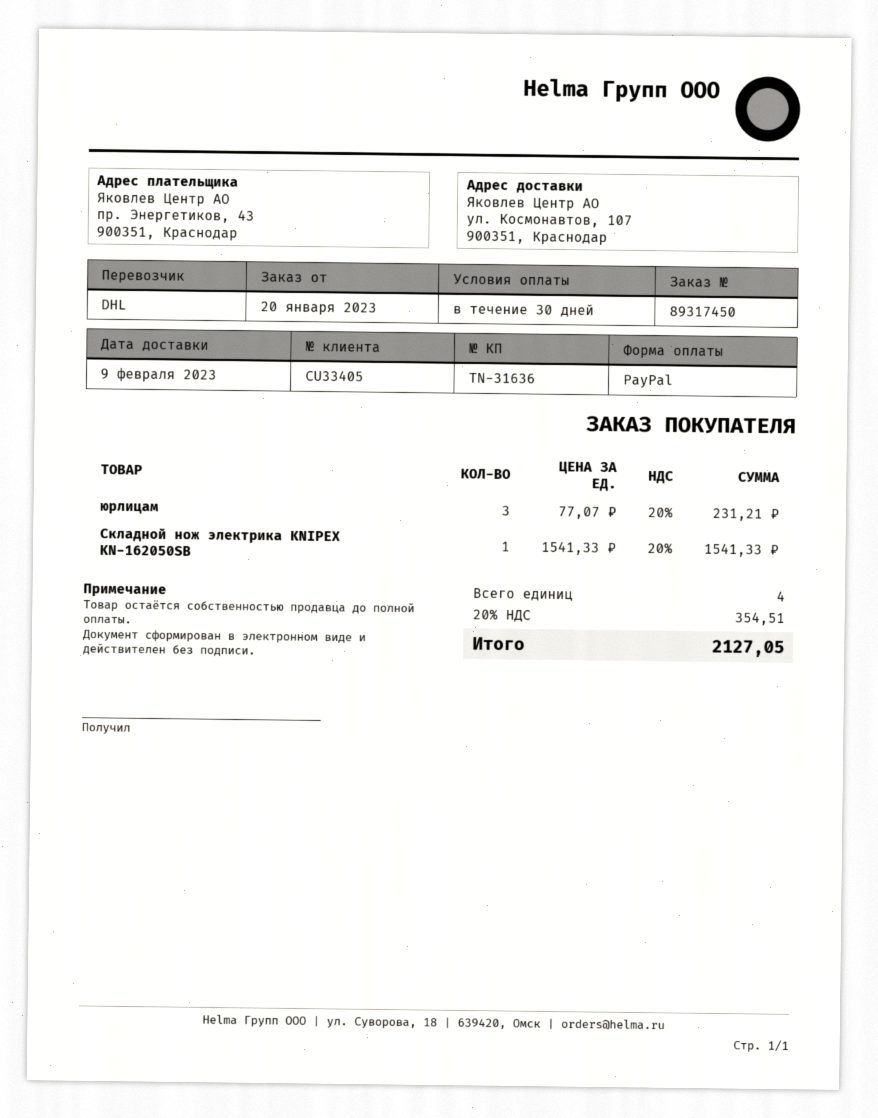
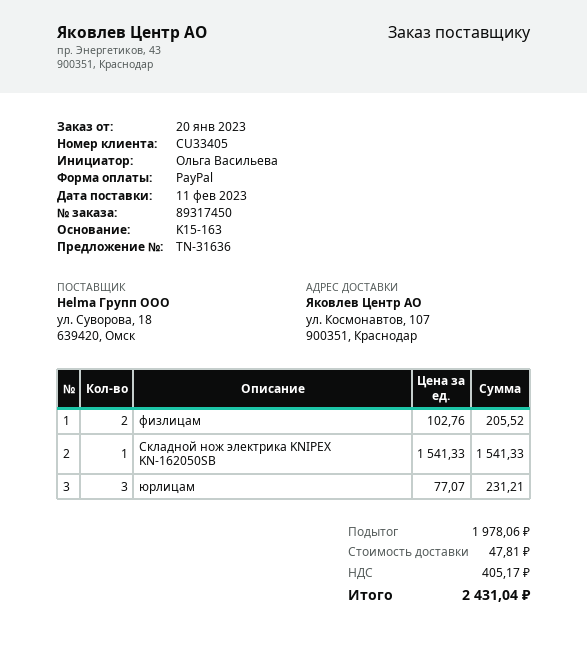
delivery date: 2023-02-09 -> 2023-02-11
физлицам: none -> 2 x 102.76 = 205.52
shipping: none -> 47.81
tax: 354.51 -> 405.17
total: 2127.05 -> 2431.04

